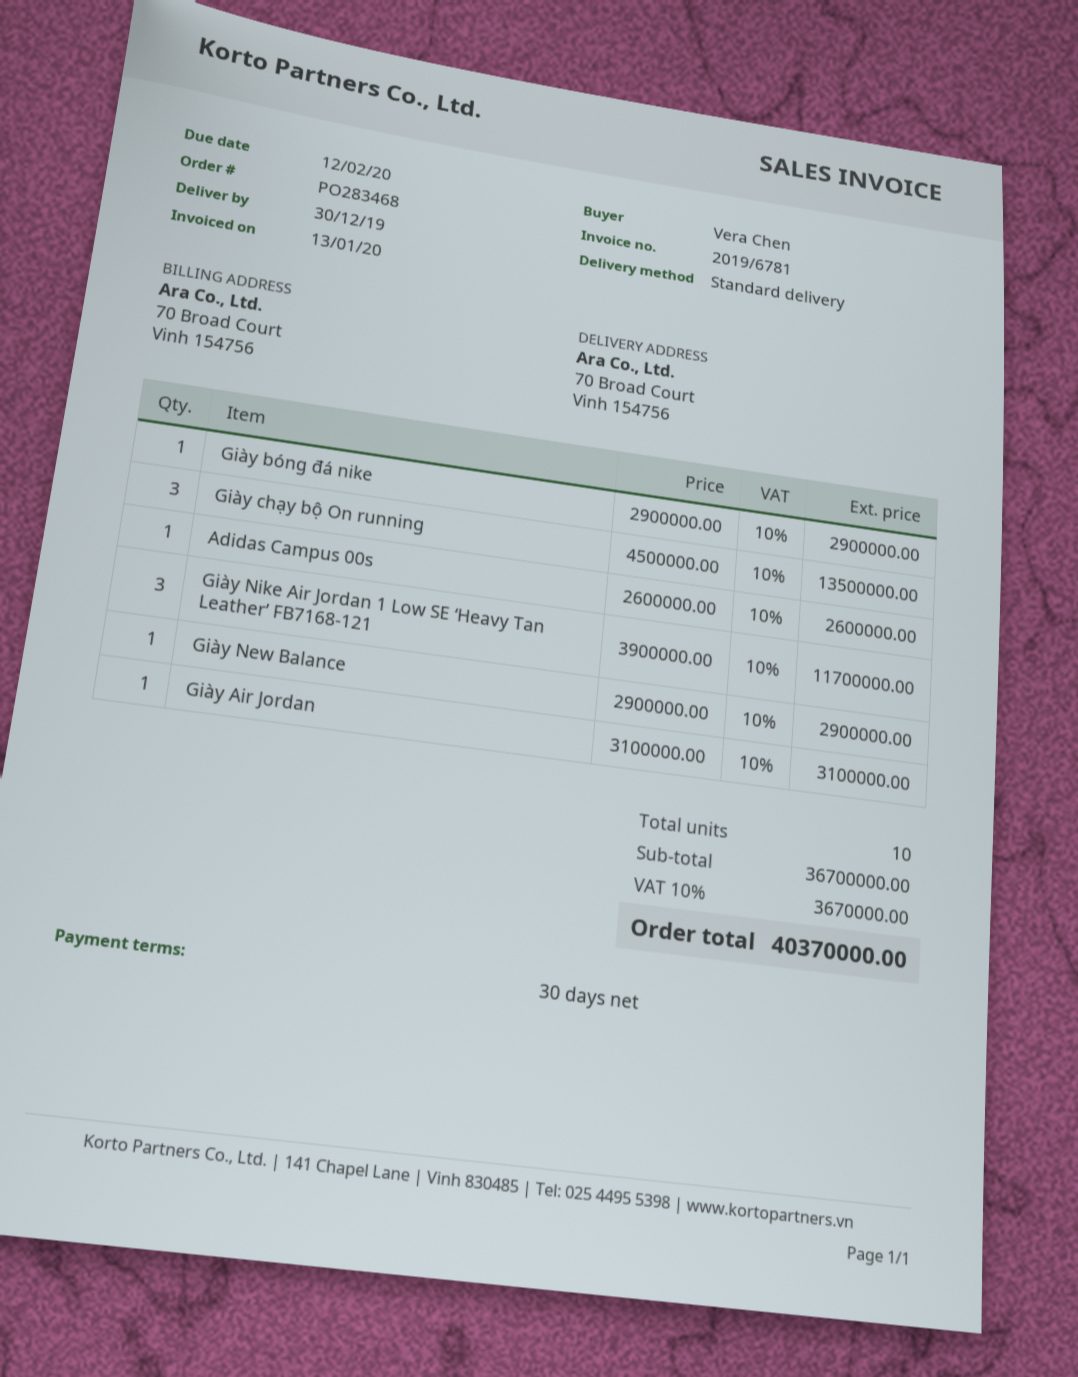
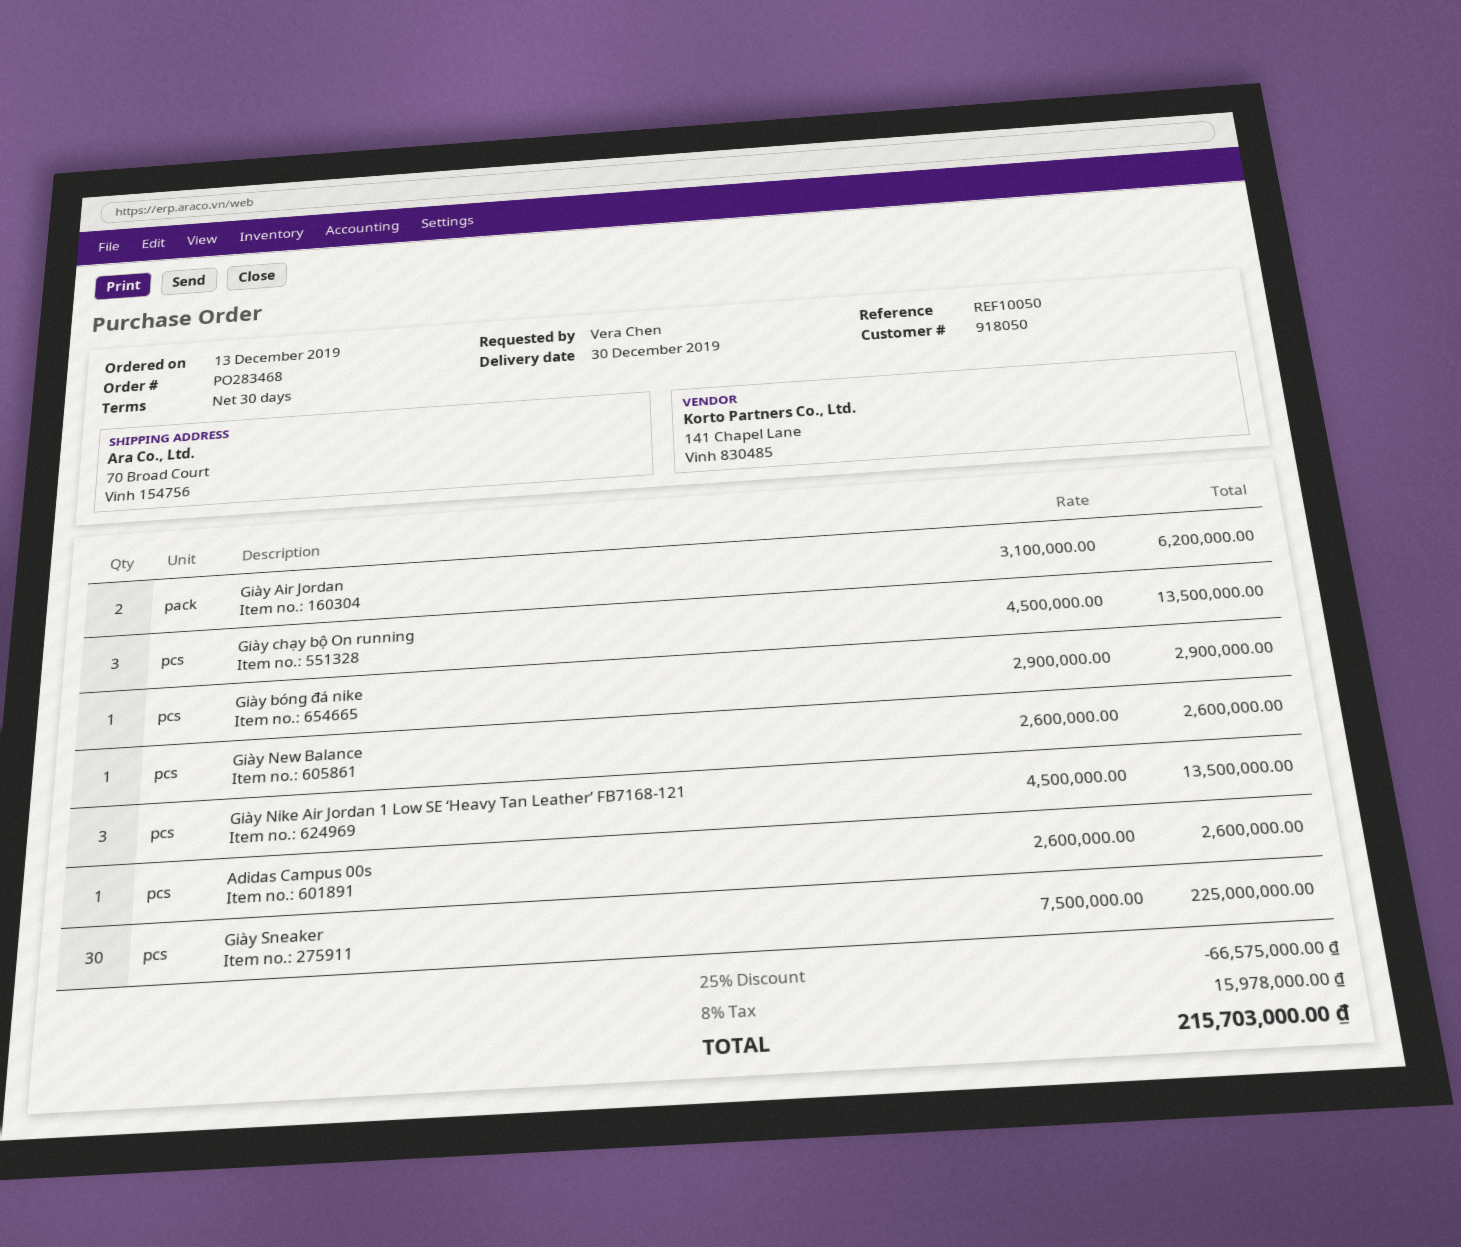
Giày Nike Air Jordan 1 Low SE ‘Heavy Tan Leather’ FB7168-121: 3 x 3900000.00 = 11700000.00 -> 3 x 4500000.00 = 13500000.00
Giày New Balance: 1 x 2900000.00 = 2900000.00 -> 1 x 2600000.00 = 2600000.00
Giày Air Jordan: 1 x 3100000.00 = 3100000.00 -> 2 x 3100000.00 = 6200000.00
Giày Sneaker: none -> 30 x 7500000.00 = 225000000.00
discount: none -> 25% = 66575000.00
tax: 10% = 3670000.00 -> 8% = 15978000.00
total: 40370000.00 -> 215703000.00

